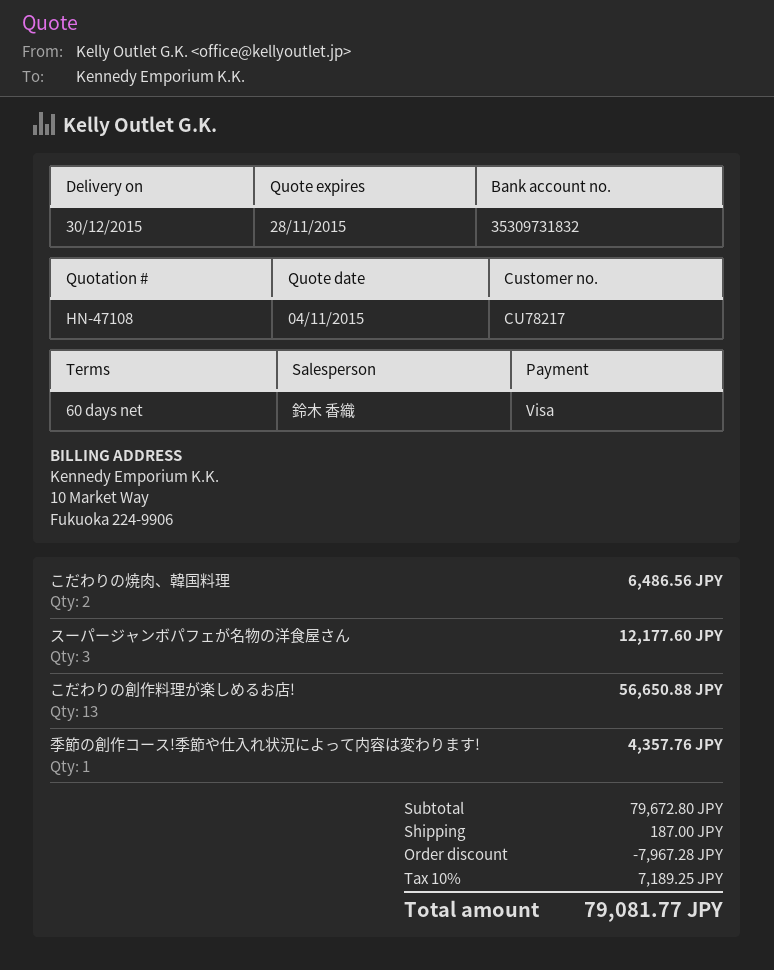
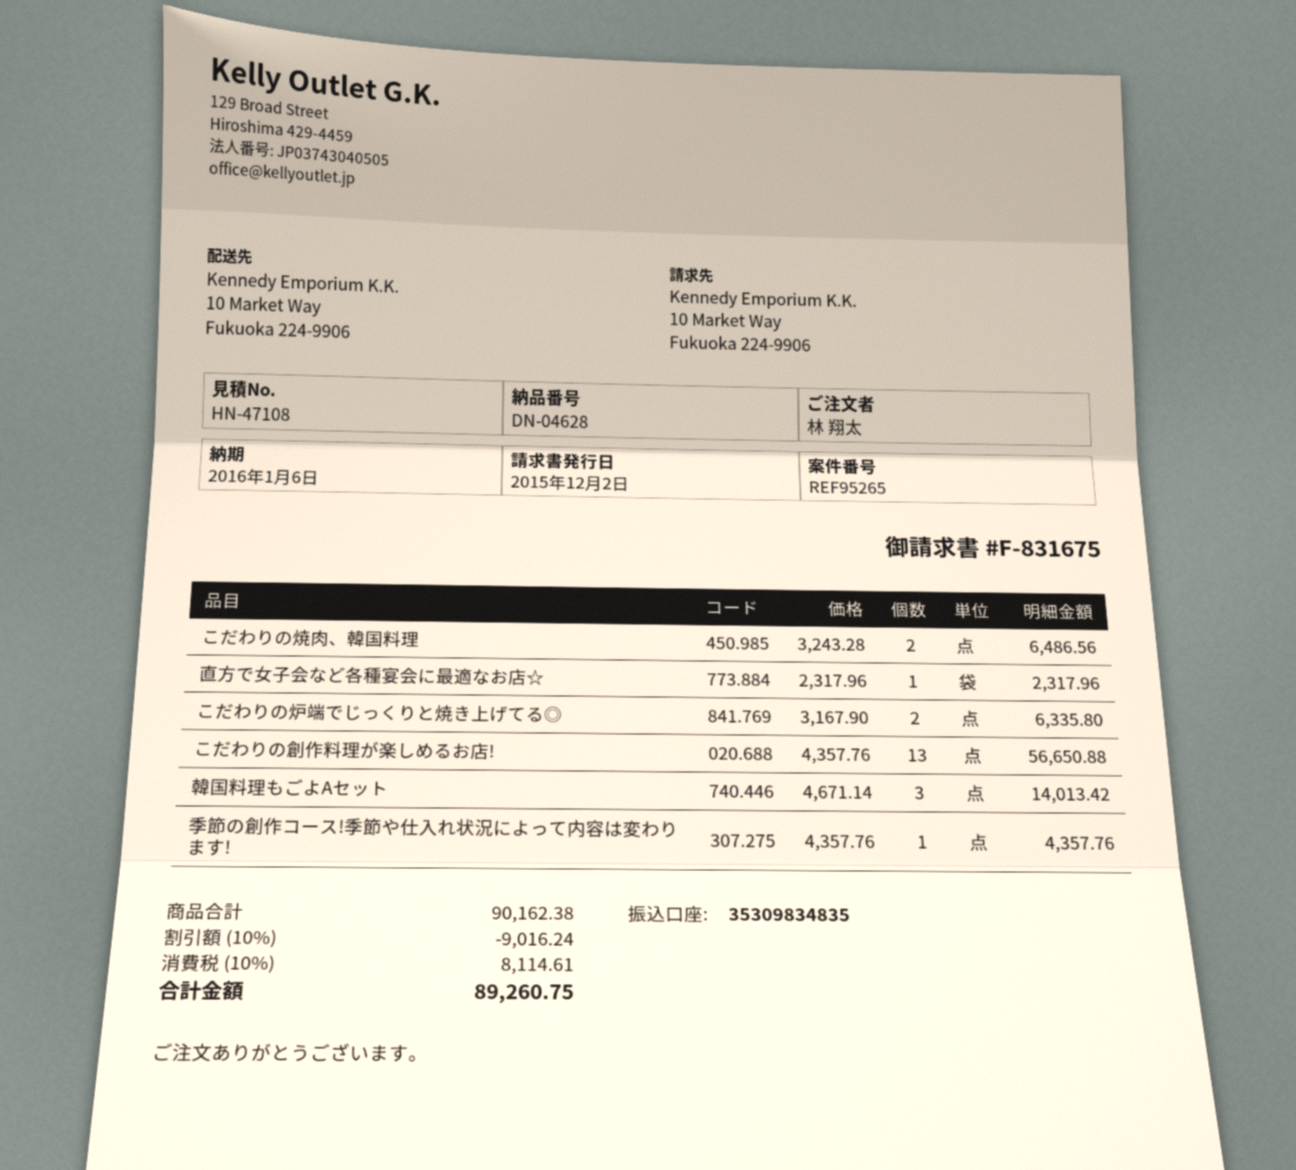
delivery date: 2015-12-30 -> 2016-01-06
bank account: 35309731832 -> 35309834835
スーパージャンボパフェが名物の洋食屋さん: 3 for 12177.60 -> none
直方で女子会など各種宴会に最適なお店☆: none -> 1 for 2317.96
こだわりの炉端でじっくりと焼き上げてる◎: none -> 2 for 6335.80
韓国料理もごよAセット: none -> 3 for 14013.42
subtotal: 79672.80 -> 90162.38
discount: 7967.28 -> 9016.24
shipping: 187.00 -> none
tax: 10% = 7189.25 -> 10% = 8114.61
total: 79081.77 -> 89260.75

